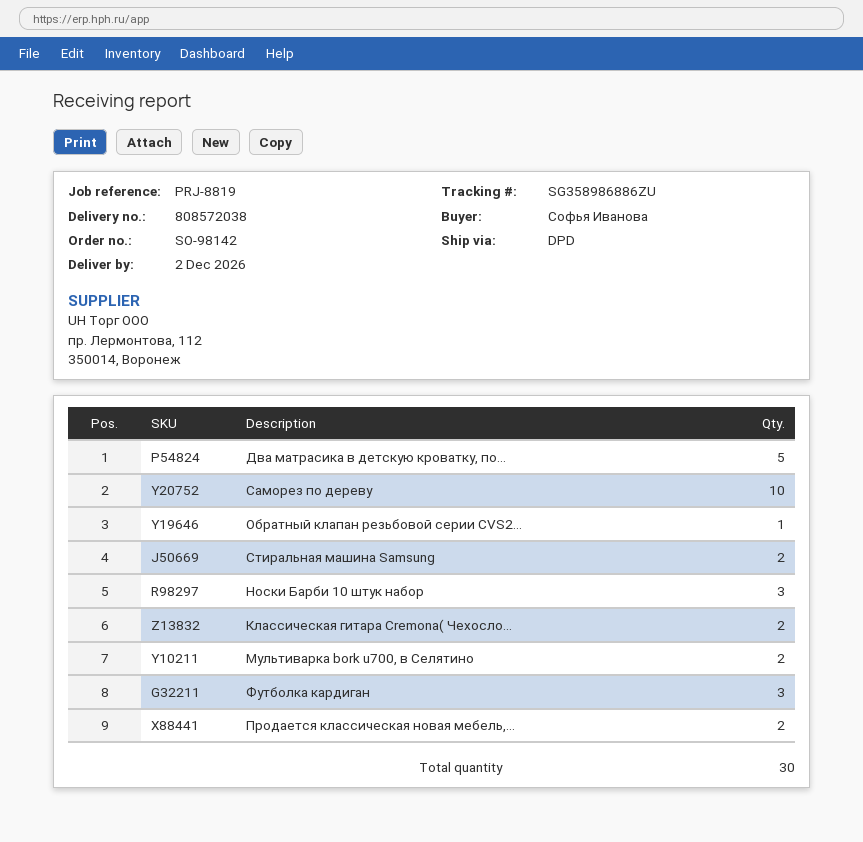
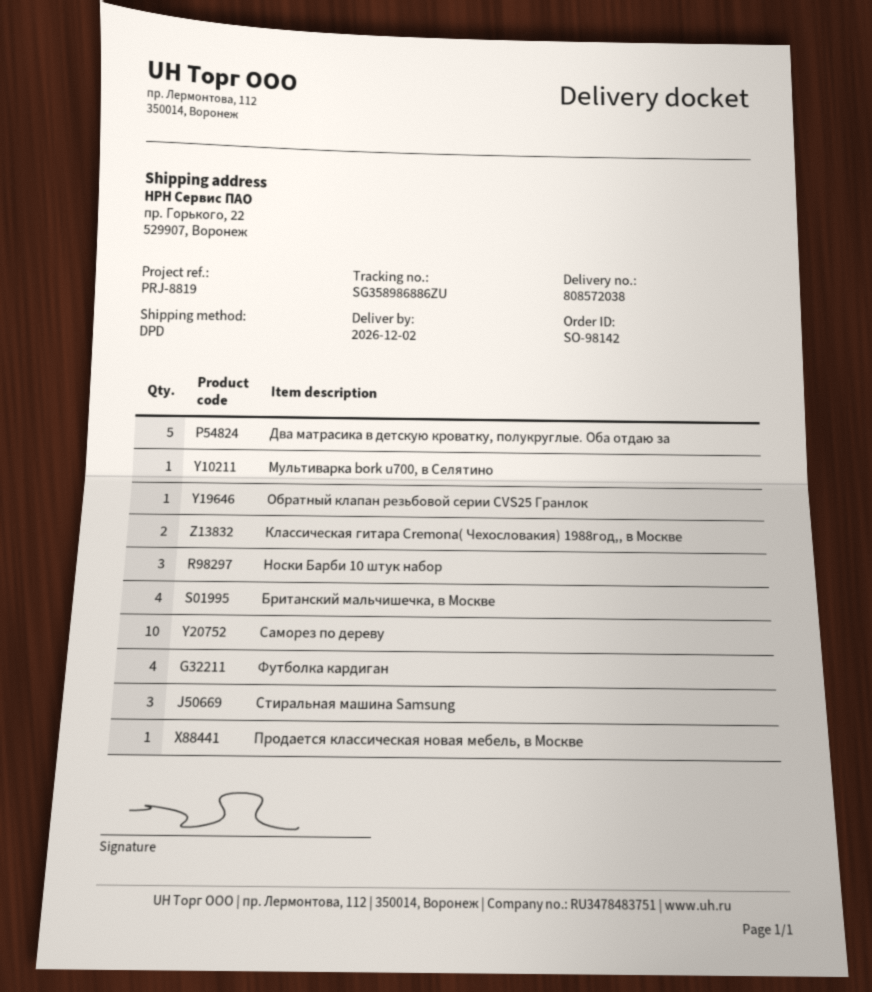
Стиральная машина Samsung: 2 -> 3
Мультиварка bork u700, в Селятино: 2 -> 1
Футболка кардиган: 3 -> 4
Продается классическая новая мебель,...: 2 -> 1
Британский мальчишечка, в Москве: none -> 4

